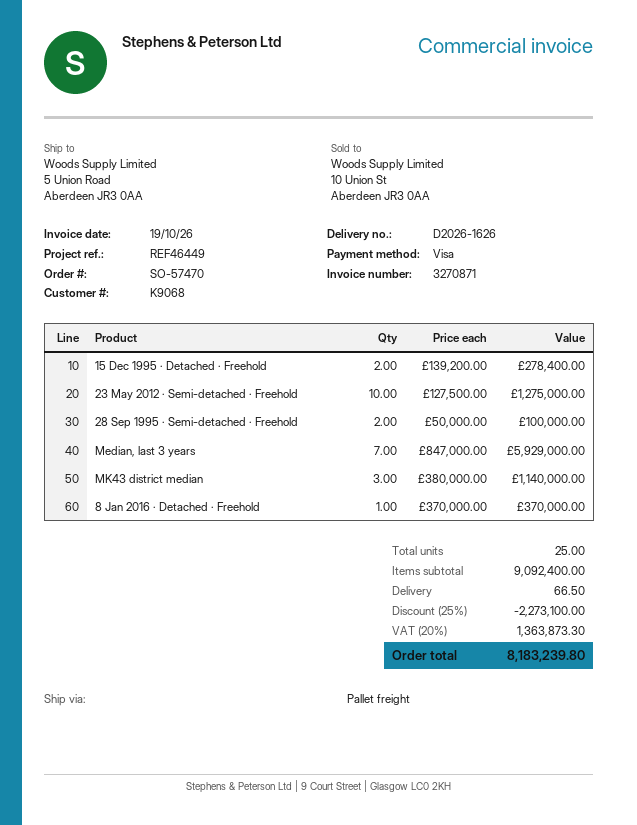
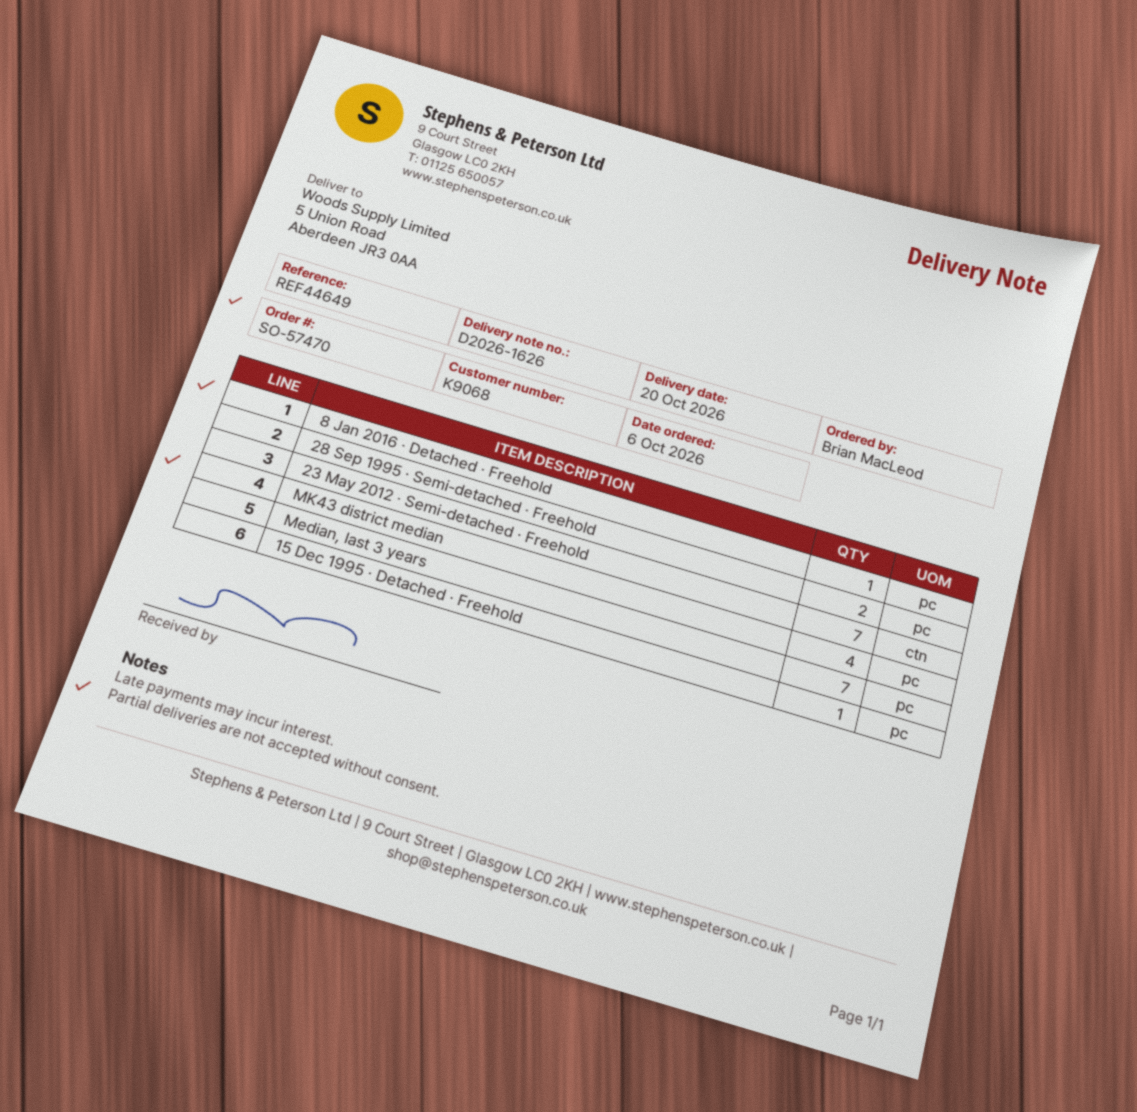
reference: REF46449 -> REF44649
15 Dec 1995 · Detached · Freehold: 2 -> 1
23 May 2012 · Semi-detached · Freehold: 10 -> 7
MK43 district median: 3 -> 4

